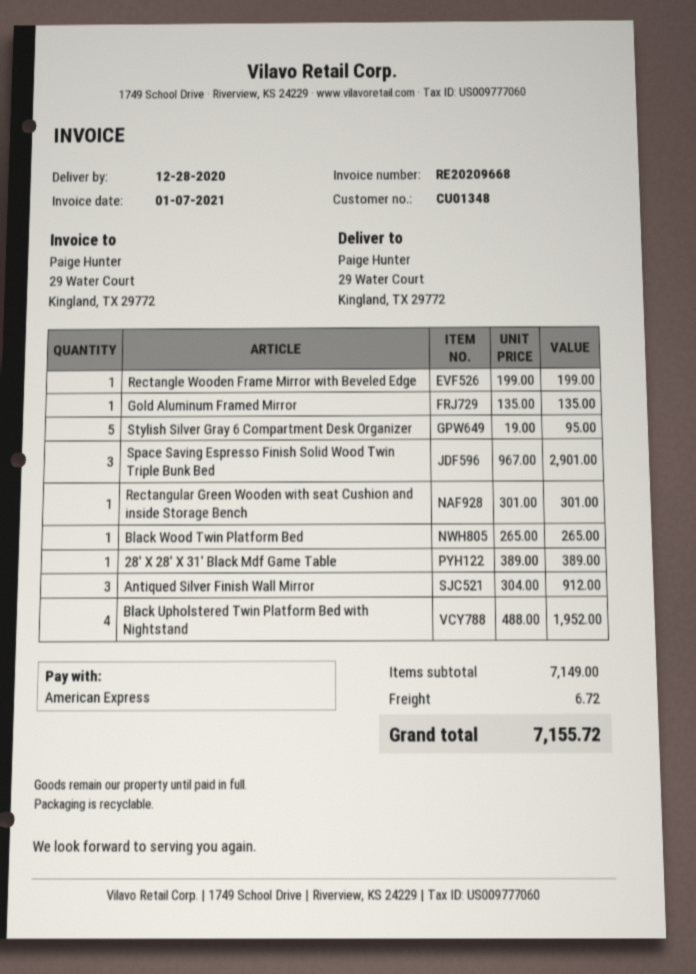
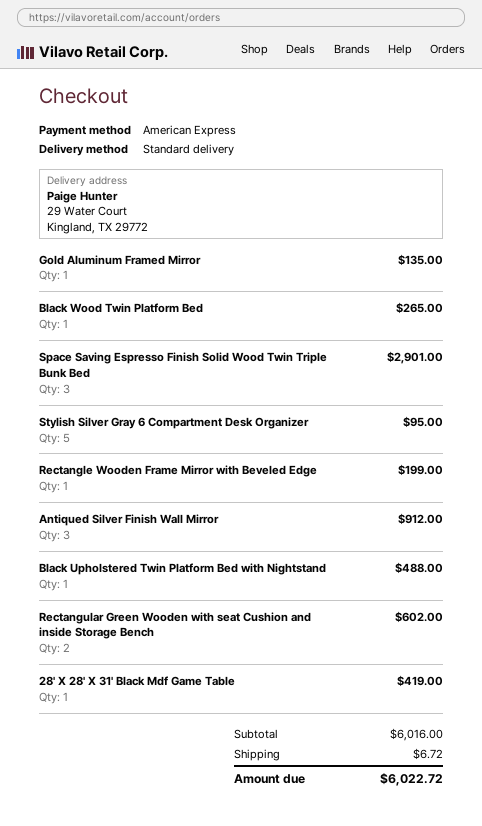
Rectangular Green Wooden with seat Cushion and inside Storage Bench: 1 for 301.00 -> 2 for 602.00
28' X 28' X 31' Black Mdf Game Table: 1 for 389.00 -> 1 for 419.00
Black Upholstered Twin Platform Bed with Nightstand: 4 for 1952.00 -> 1 for 488.00
subtotal: 7149.00 -> 6016.00
total: 7155.72 -> 6022.72

